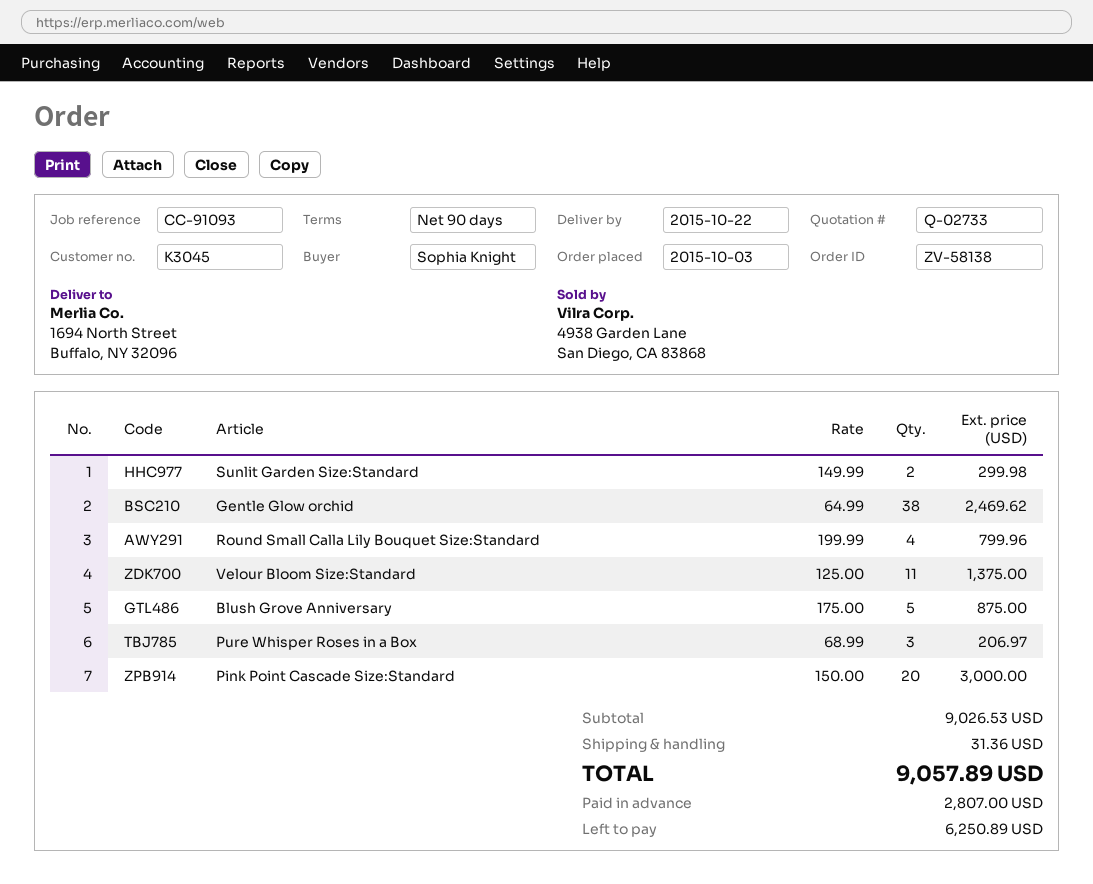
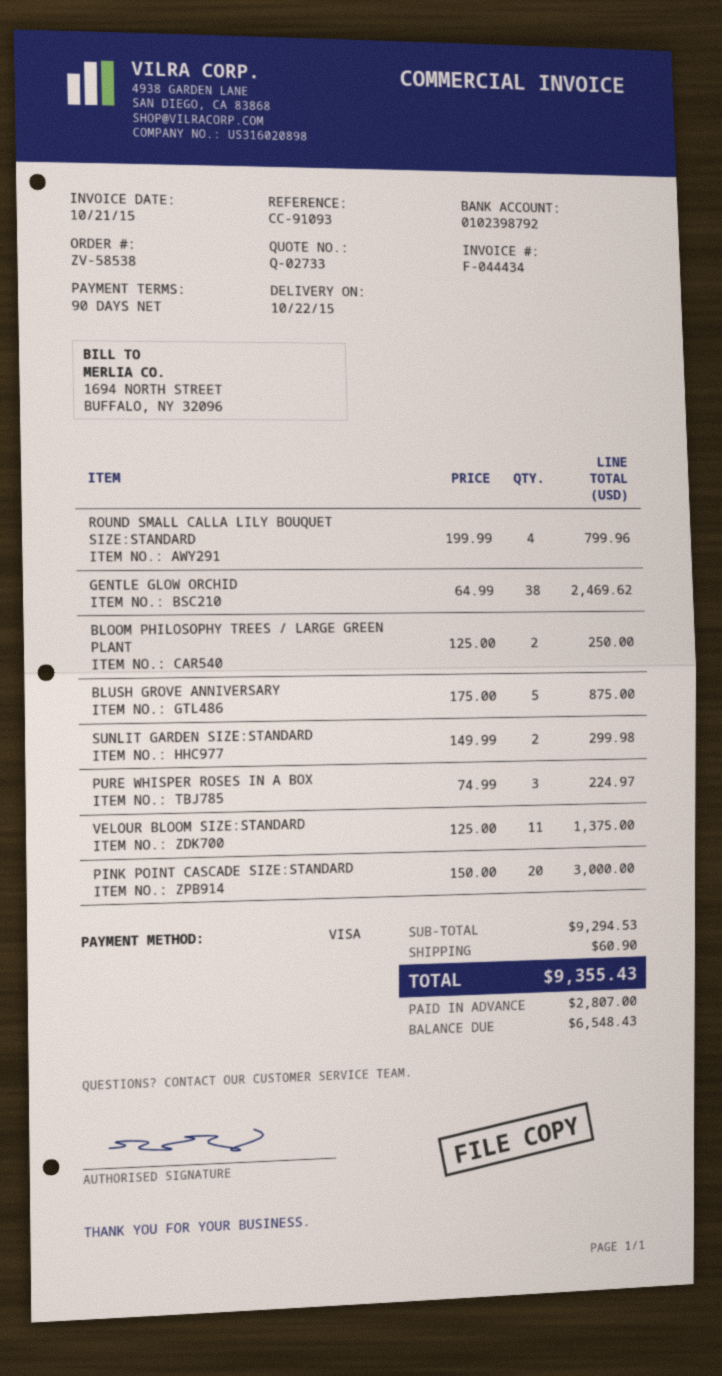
order number: ZV-58138 -> ZV-58538
Pure Whisper Roses in a Box: 3 x 68.99 = 206.97 -> 3 x 74.99 = 224.97
BLOOM PHILOSOPHY TREES / LARGE GREEN PLANT: none -> 2 x 125.00 = 250.00
subtotal: 9026.53 -> 9294.53
shipping: 31.36 -> 60.90
total: 9057.89 -> 9355.43
balance: 6250.89 -> 6548.43

